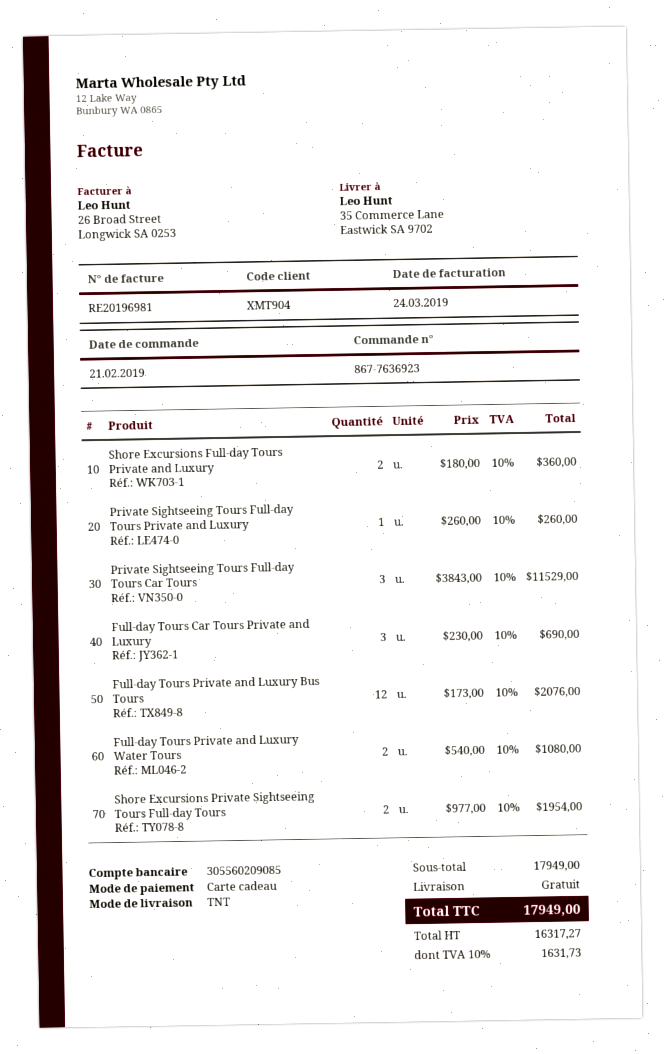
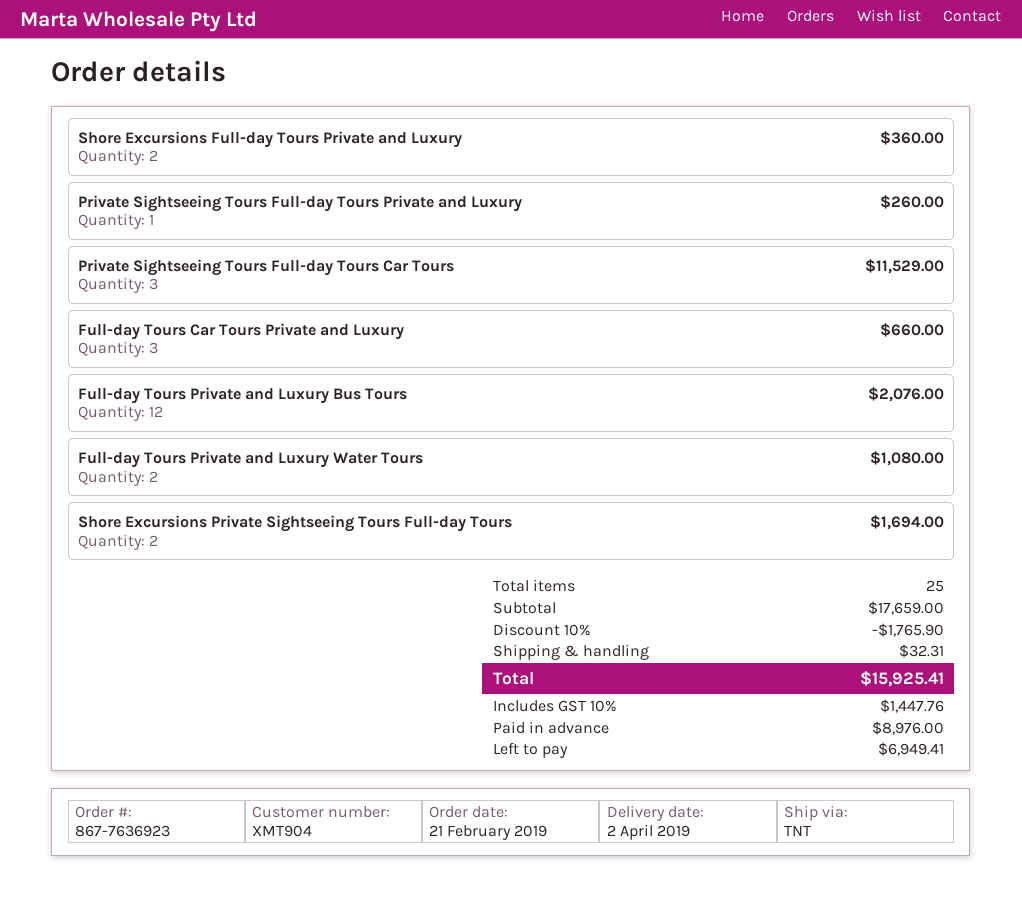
Full-day Tours Car Tours Private and Luxury: 3 for 690.00 -> 3 for 660.00
Shore Excursions Private Sightseeing Tours Full-day Tours: 2 for 1954.00 -> 2 for 1694.00
subtotal: 17949.00 -> 17659.00
discount: none -> 10% = 1765.90
shipping: 0.00 -> 32.31
tax: 10% = 1631.73 -> 10% = 1447.76
total: 17949.00 -> 15925.41

